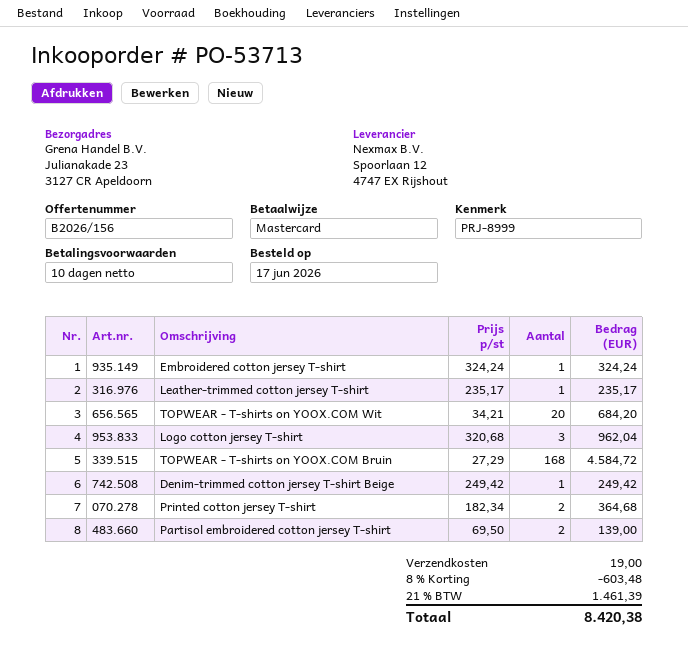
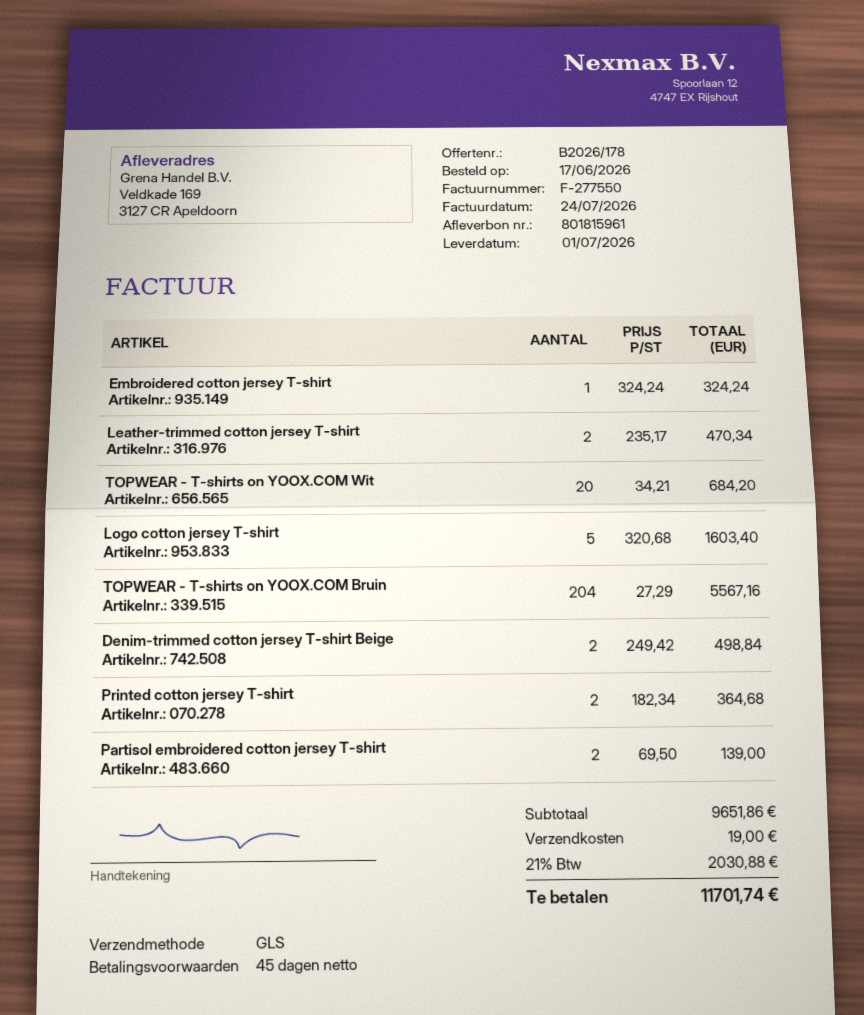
quote number: B2026/156 -> B2026/178
payment terms: 10 days -> 45 days
ship to: Julianakade 23, 3127 CR Apeldoorn -> Veldkade 169, 3127 CR Apeldoorn
Leather-trimmed cotton jersey T-shirt: 1 x 235.17 = 235.17 -> 2 x 235.17 = 470.34
Logo cotton jersey T-shirt: 3 x 320.68 = 962.04 -> 5 x 320.68 = 1603.40
TOPWEAR - T-shirts on YOOX.COM Bruin: 168 x 27.29 = 4584.72 -> 204 x 27.29 = 5567.16
Denim-trimmed cotton jersey T-shirt Beige: 1 x 249.42 = 249.42 -> 2 x 249.42 = 498.84
discount: 8% = 603.48 -> none
tax: 21% = 1461.39 -> 21% = 2030.88
total: 8420.38 -> 11701.74

